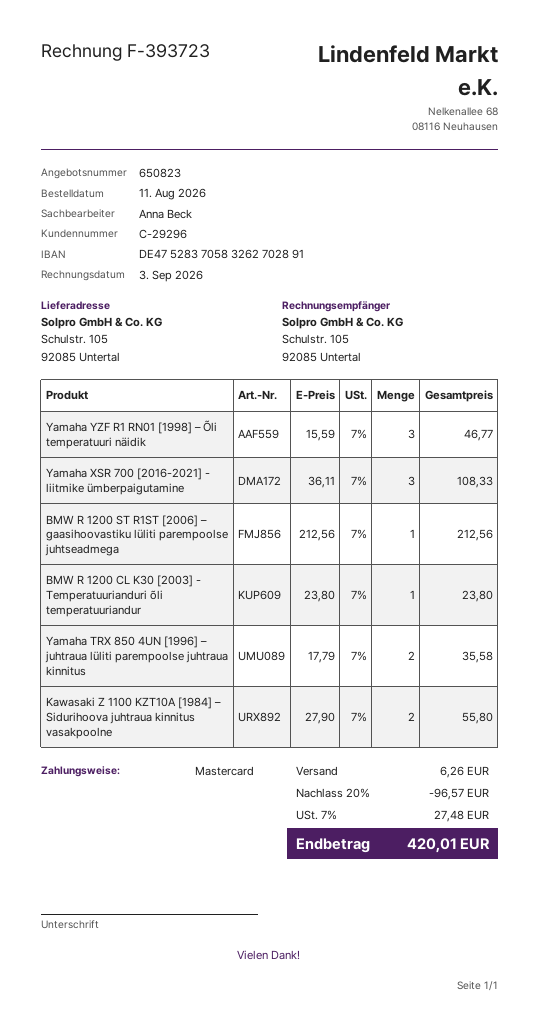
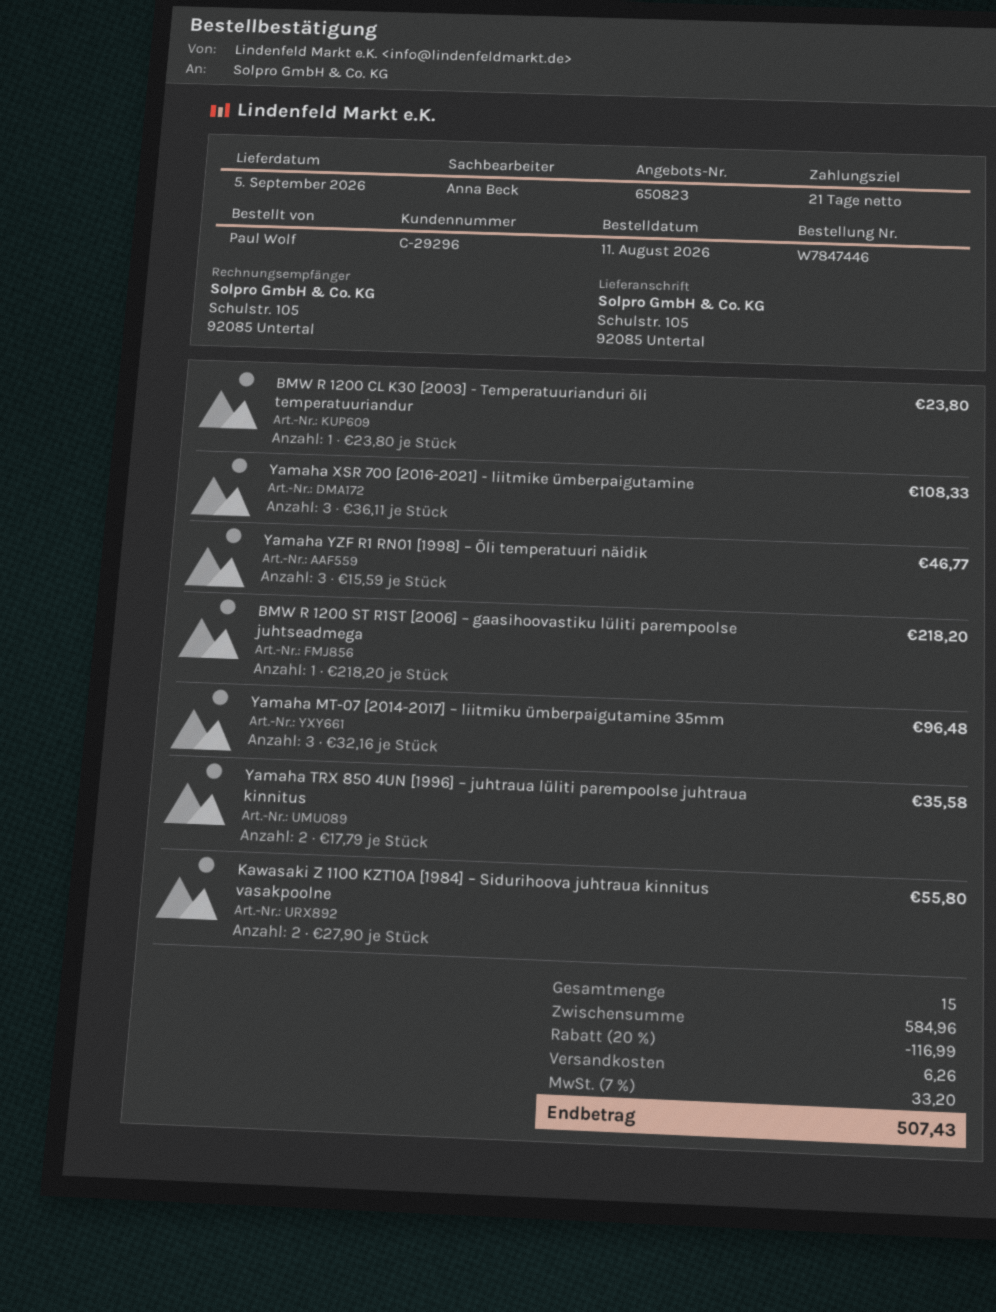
BMW R 1200 ST R1ST [2006] – gaasihoovastiku lüliti parempoolse juhtseadmega: 1 x 212.56 = 212.56 -> 1 x 218.20 = 218.20
Yamaha MT-07 [2014-2017] – liitmiku ümberpaigutamine 35mm: none -> 3 x 32.16 = 96.48
discount: 20% = 96.57 -> 20% = 116.99
tax: 7% = 27.48 -> 7% = 33.20
total: 420.01 -> 507.43

